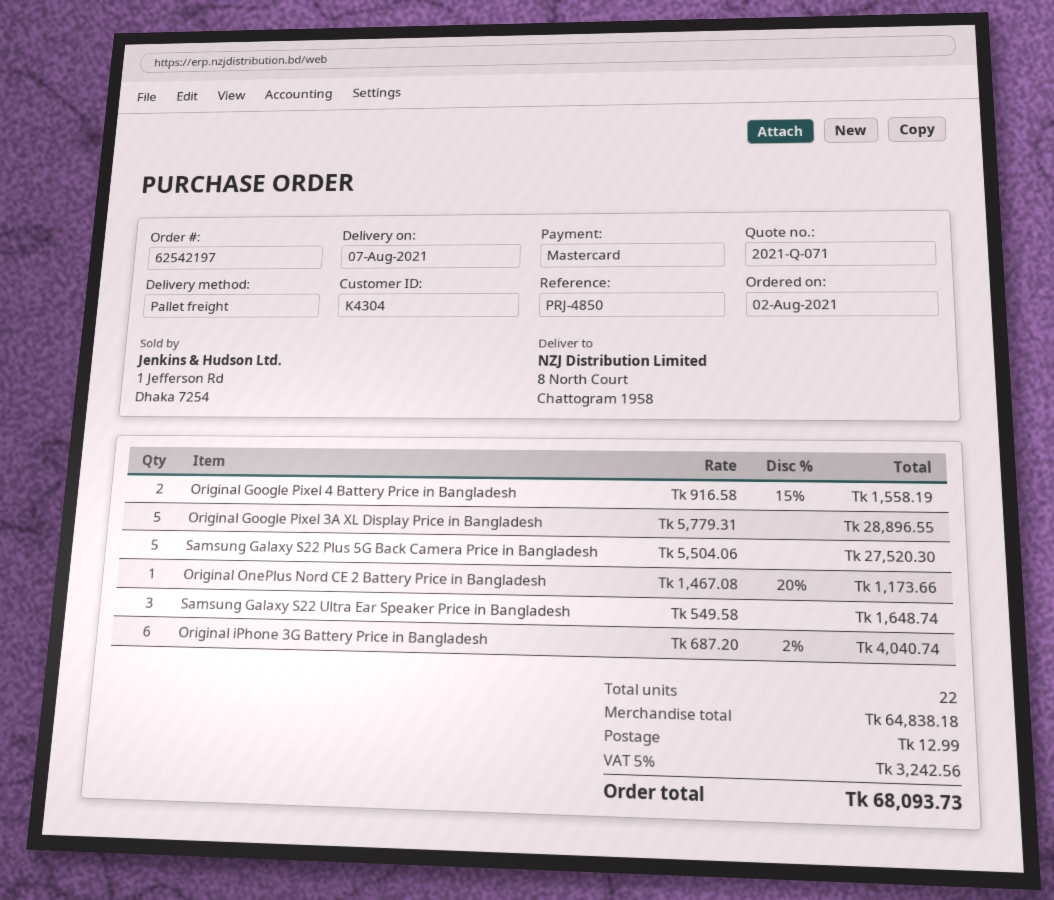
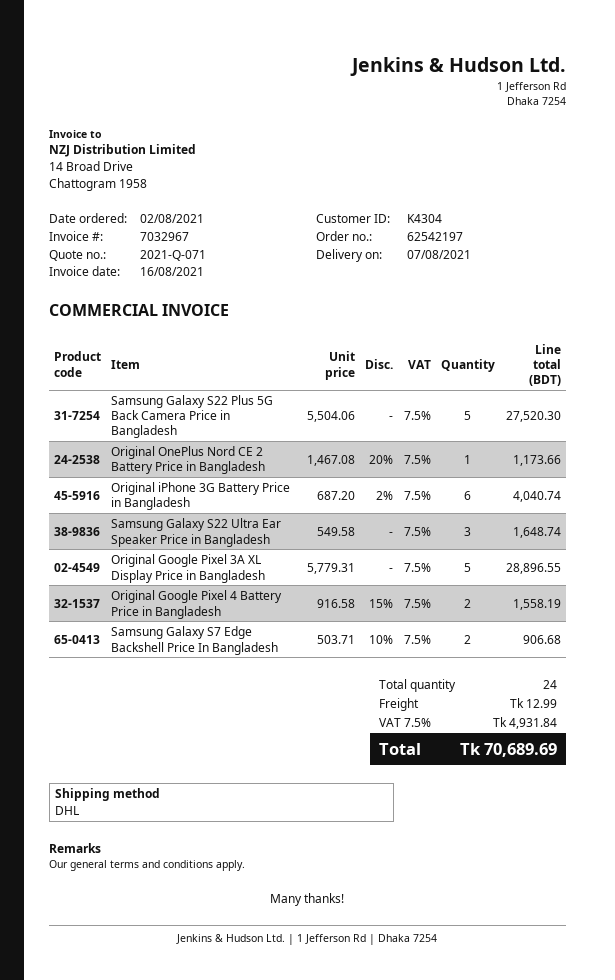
shipping method: pallet freight -> DHL
Samsung Galaxy S7 Edge Backshell Price In Bangladesh: none -> 2 x 503.71 - 10% = 906.68
total quantity: 22 -> 24
tax: 5% = 3242.56 -> 7.5% = 4931.84
total: 68093.73 -> 70689.69

